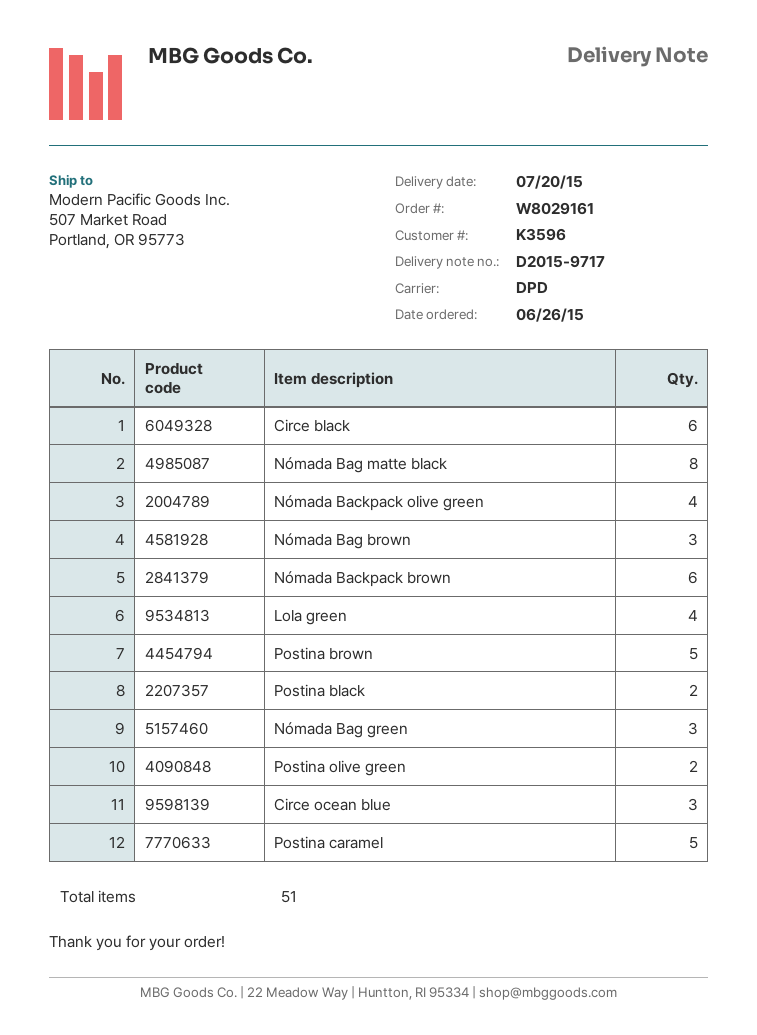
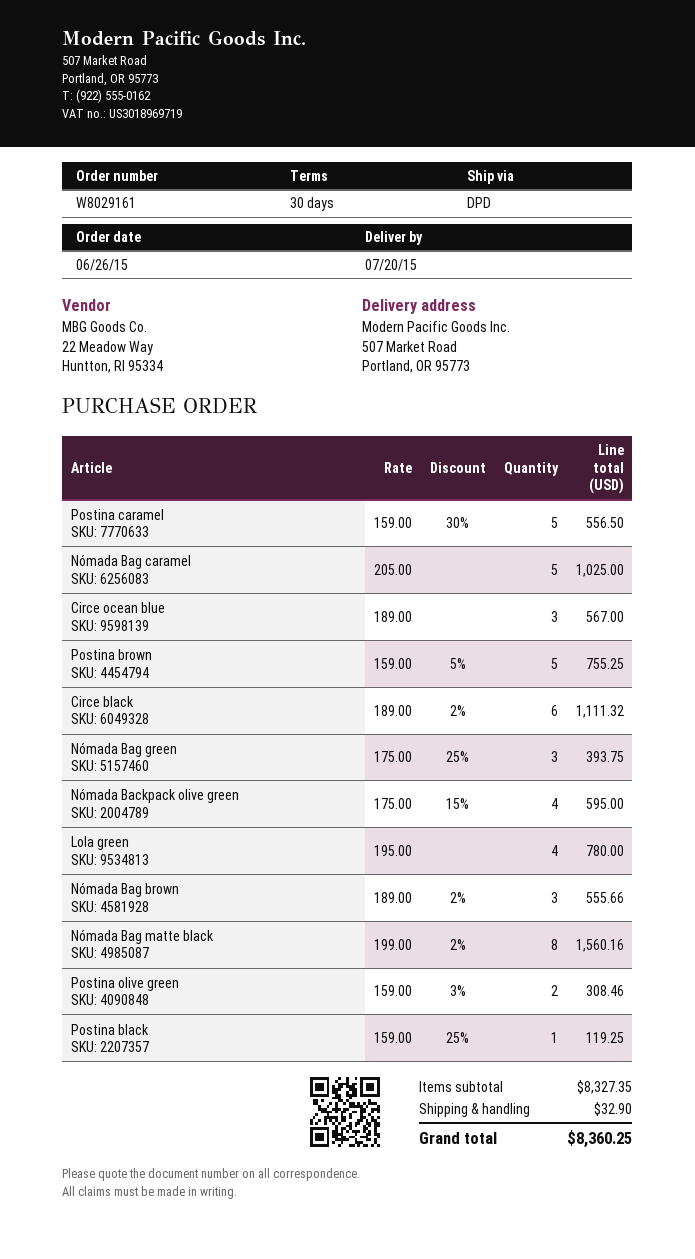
Nómada Backpack brown: 6 -> none
Postina black: 2 -> 1
Nómada Bag caramel: none -> 5

